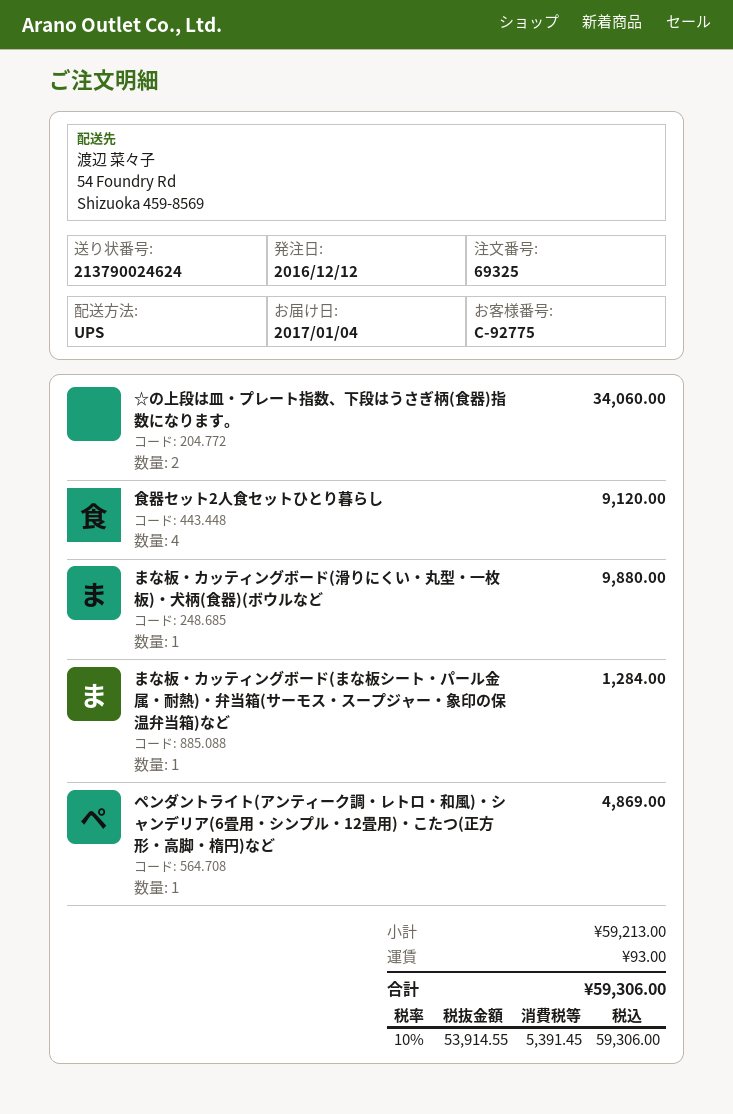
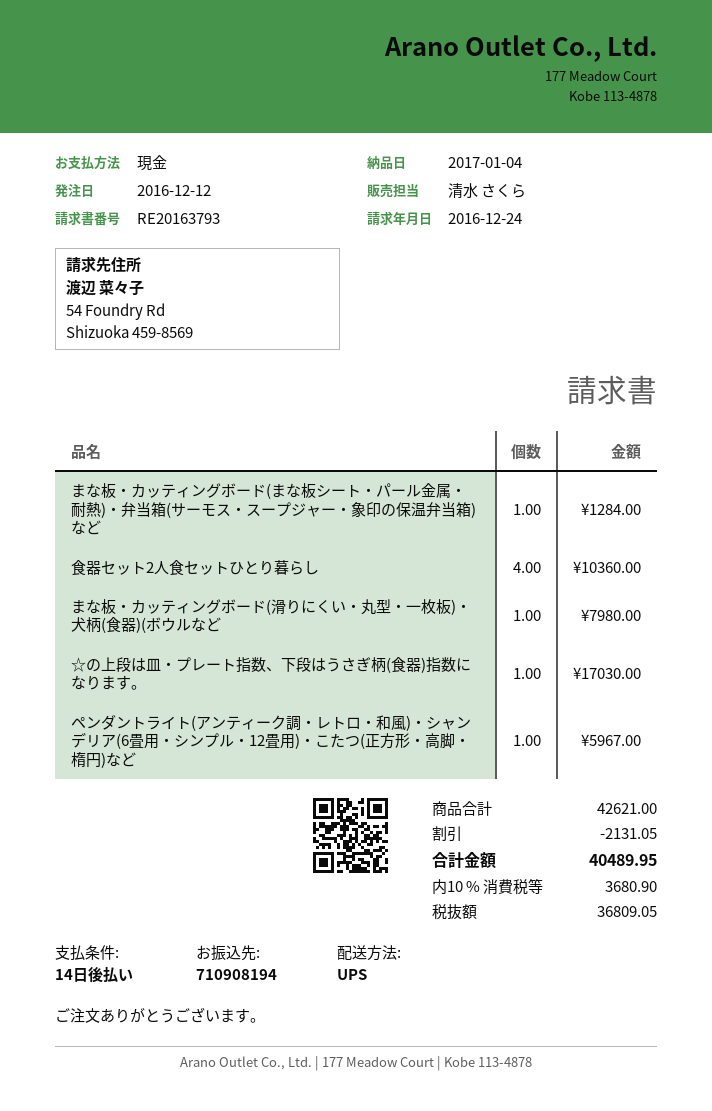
☆の上段は皿・プレート指数、下段はうさぎ柄(食器)指数になります。: 2 for 34060.00 -> 1 for 17030.00
食器セット2人食セットひとり暮らし: 4 for 9120.00 -> 4 for 10360.00
まな板・カッティングボード(滑りにくい・丸型・一枚板)・犬柄(食器)(ボウルなど: 1 for 9880.00 -> 1 for 7980.00
ペンダントライト(アンティーク調・レトロ・和風)・シャンデリア(6畳用・シンプル・12畳用)・こたつ(正方形・高脚・楕円)など: 1 for 4869.00 -> 1 for 5967.00
subtotal: 59213.00 -> 42621.00
discount: none -> 2131.05
shipping: 93.00 -> none
net: 53914.55 -> 36809.05
tax: 10% = 5391.45 -> 10% = 3680.90
total: 59306.00 -> 40489.95

